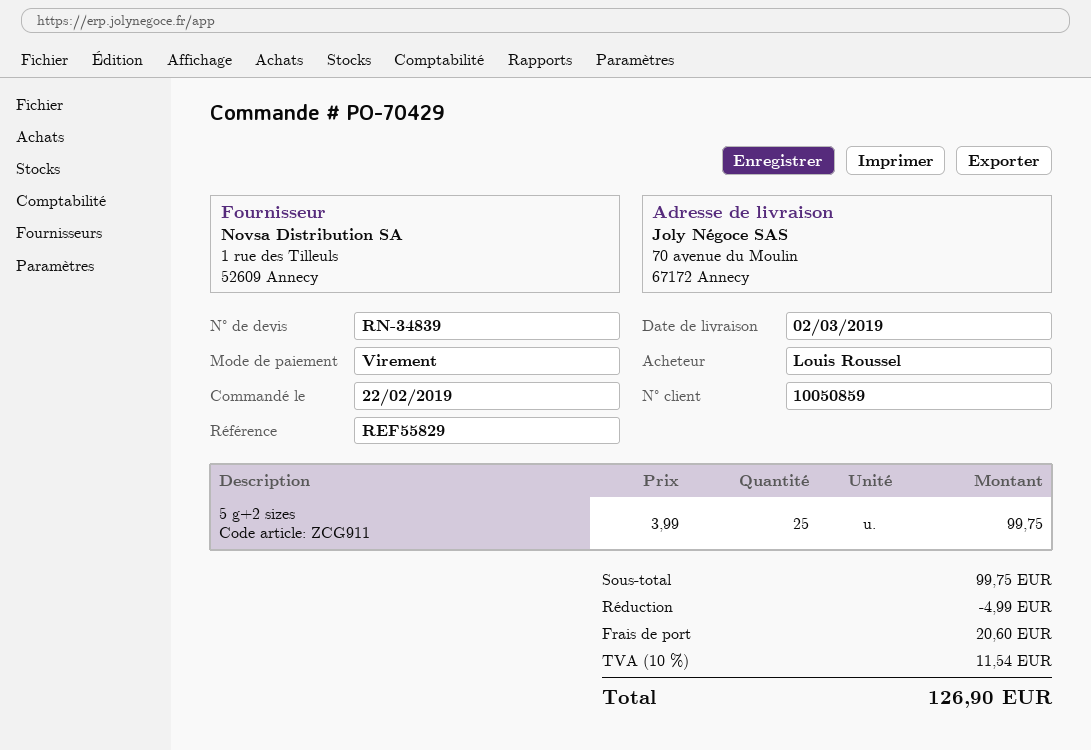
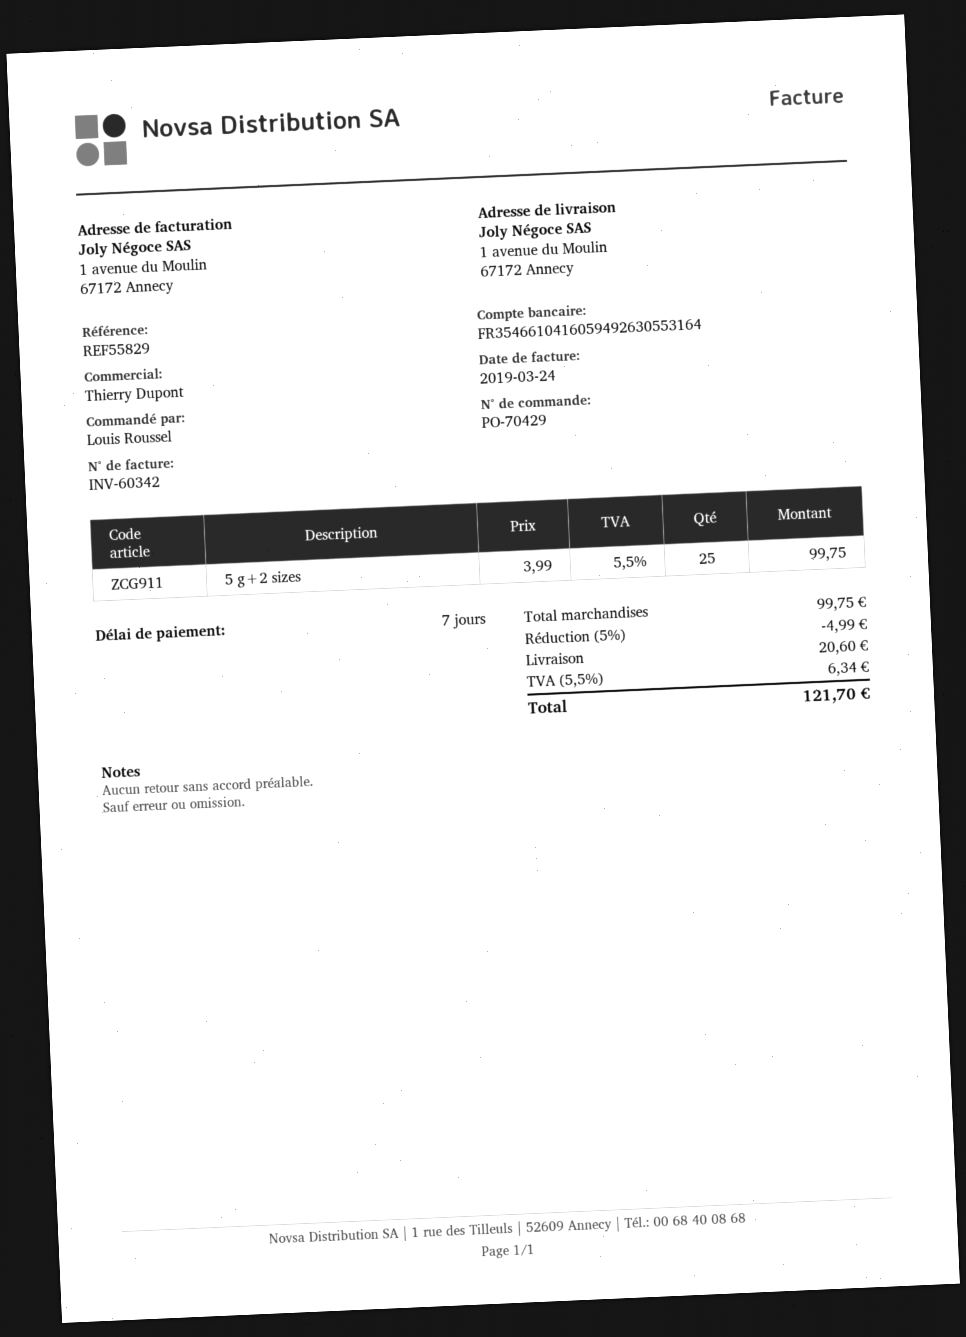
ship to: 70 avenue du Moulin, 67172 Annecy -> 1 avenue du Moulin, 67172 Annecy
tax: 10% = 11.54 -> 5.5% = 6.34
total: 126.90 -> 121.70

